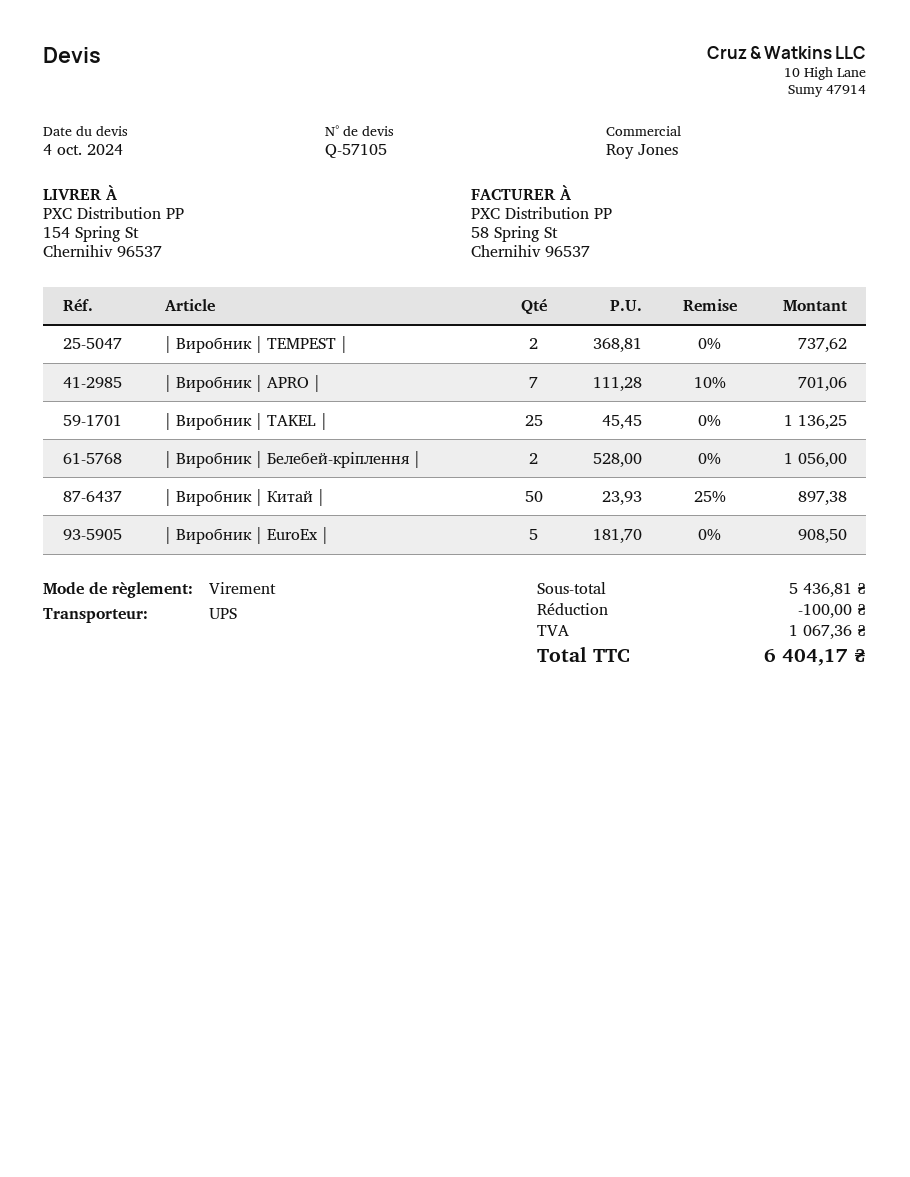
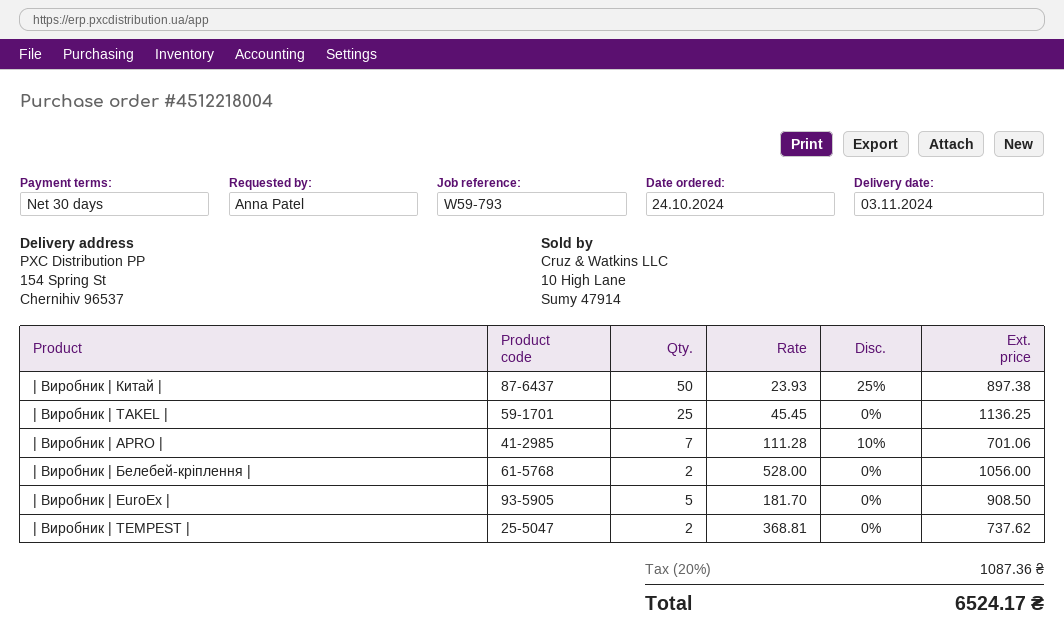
discount: 100.00 -> none
tax: 1067.36 -> 1087.36
total: 6404.17 -> 6524.17

